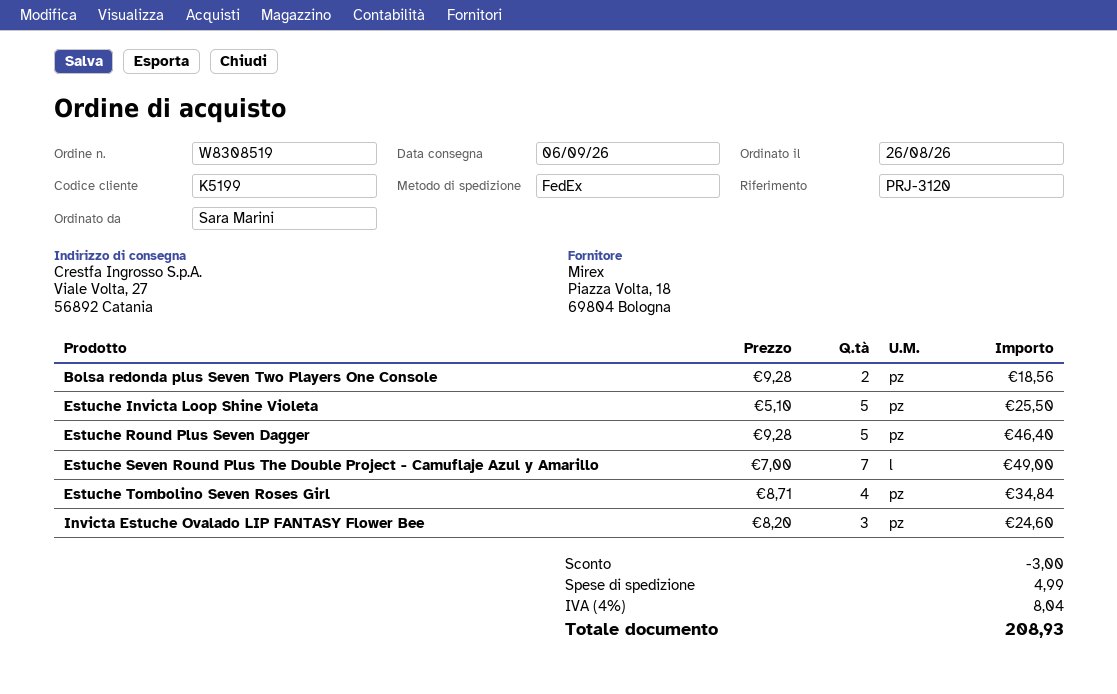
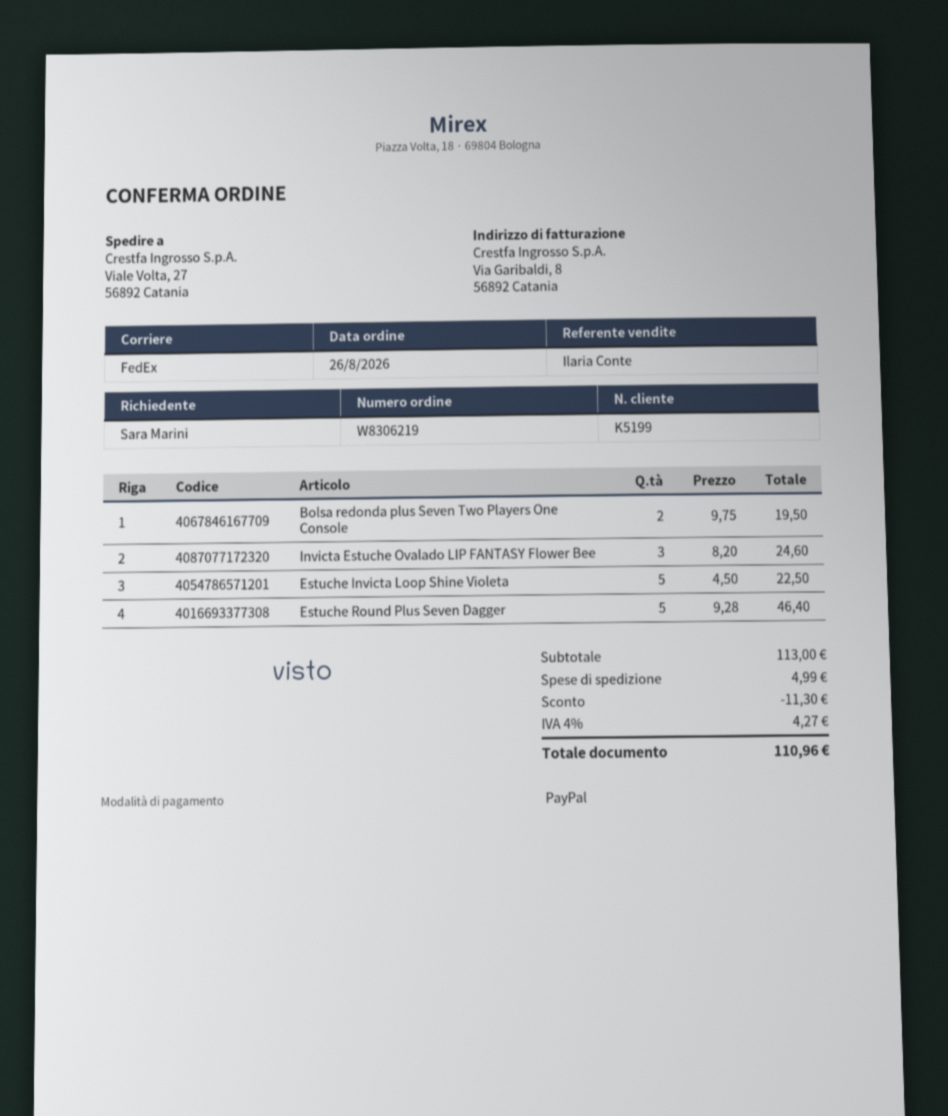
order number: W8308519 -> W8306219
Bolsa redonda plus Seven Two Players One Console: 2 x 9.28 = 18.56 -> 2 x 9.75 = 19.50
Estuche Invicta Loop Shine Violeta: 5 x 5.10 = 25.50 -> 5 x 4.50 = 22.50
Estuche Seven Round Plus The Double Project - Camuflaje Azul y Amarillo: 7 x 7.00 = 49.00 -> none
Estuche Tombolino Seven Roses Girl: 4 x 8.71 = 34.84 -> none
discount: 3.00 -> 11.30
tax: 4% = 8.04 -> 4% = 4.27
total: 208.93 -> 110.96

